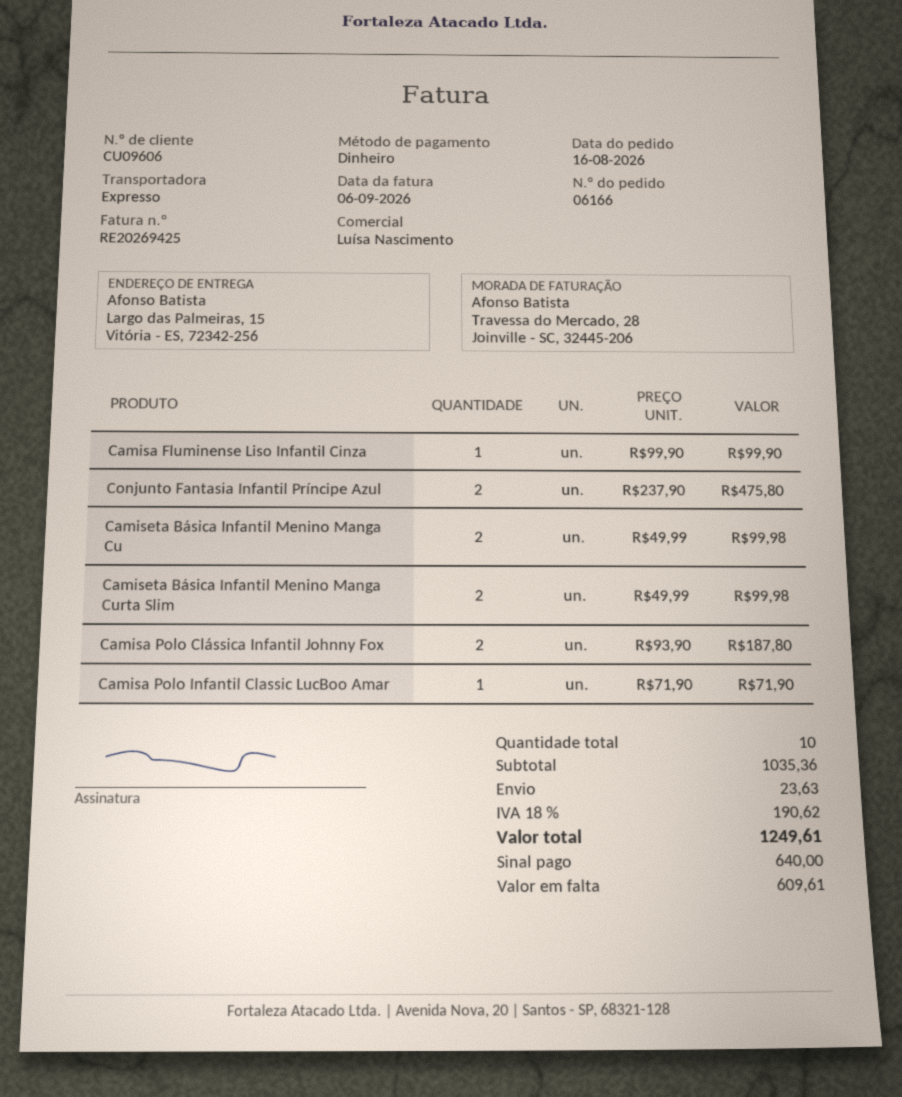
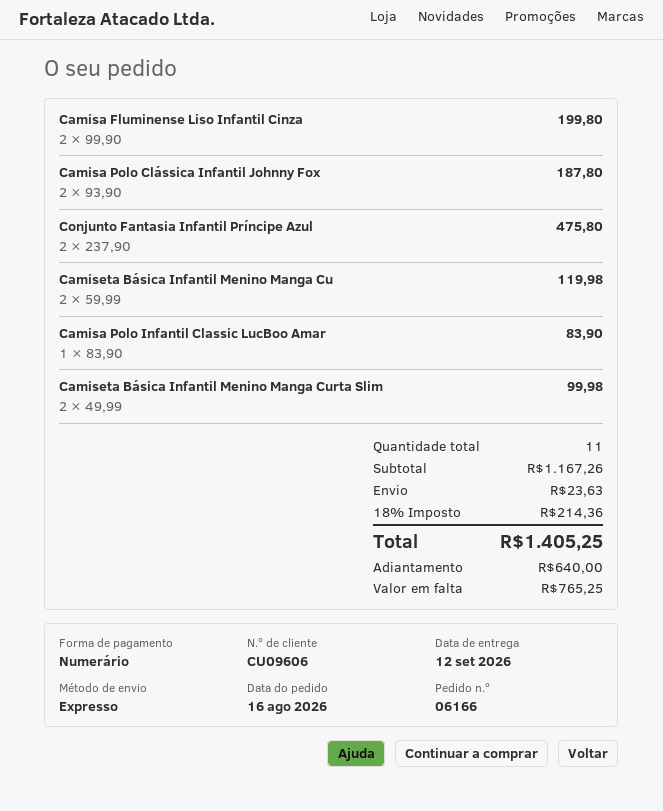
Camisa Fluminense Liso Infantil Cinza: 1 x 99.90 = 99.90 -> 2 x 99.90 = 199.80
Camiseta Básica Infantil Menino Manga Cu: 2 x 49.99 = 99.98 -> 2 x 59.99 = 119.98
Camisa Polo Infantil Classic LucBoo Amar: 1 x 71.90 = 71.90 -> 1 x 83.90 = 83.90
total quantity: 10 -> 11
subtotal: 1035.36 -> 1167.26
tax: 18% = 190.62 -> 18% = 214.36
total: 1249.61 -> 1405.25
balance: 609.61 -> 765.25

